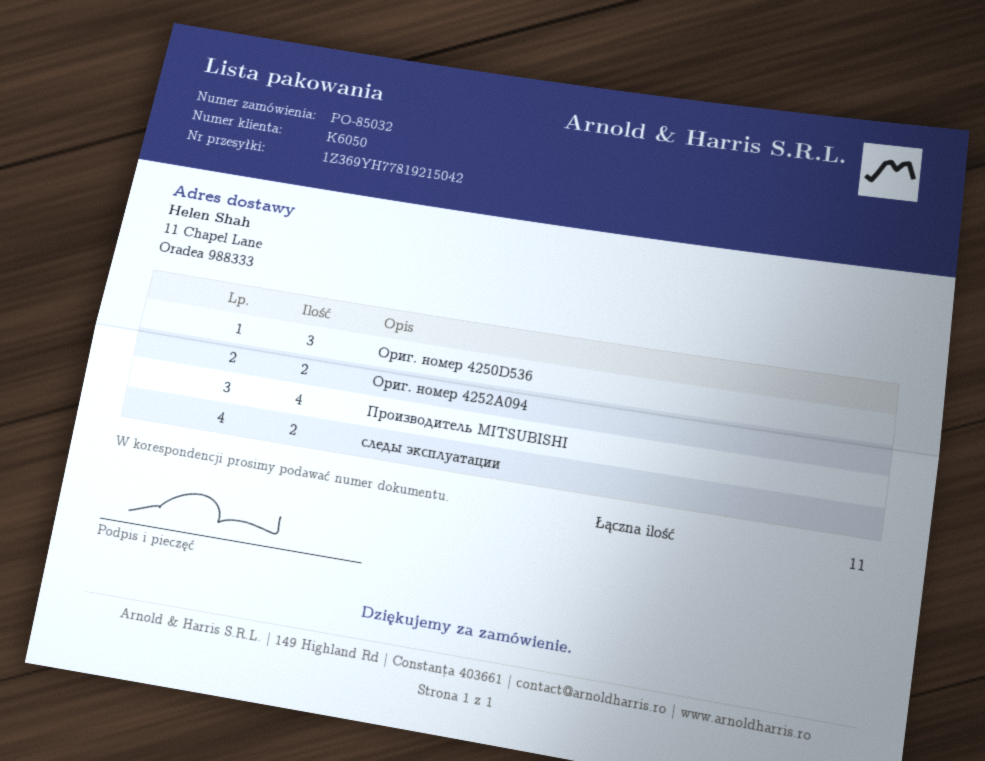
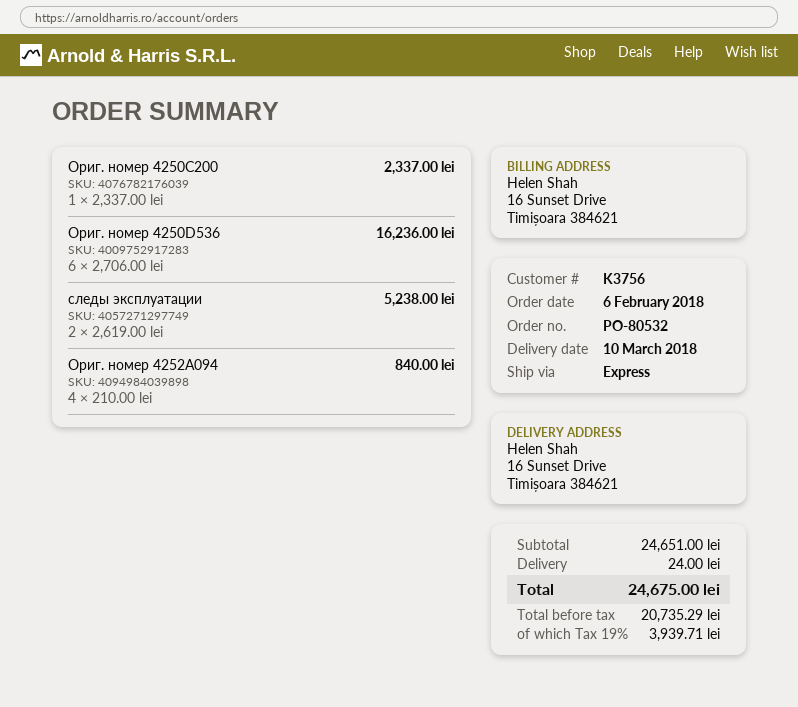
order number: PO-85032 -> PO-80532
customer number: K6050 -> K3756
ship to: 11 Chapel Lane, Oradea 988333 -> 16 Sunset Drive, Timișoara 384621
Ориг. номер 4250D536: 3 -> 6
Ориг. номер 4252A094: 2 -> 4
Производитель MITSUBISHI: 4 -> none
Ориг. номер 4250C200: none -> 1

